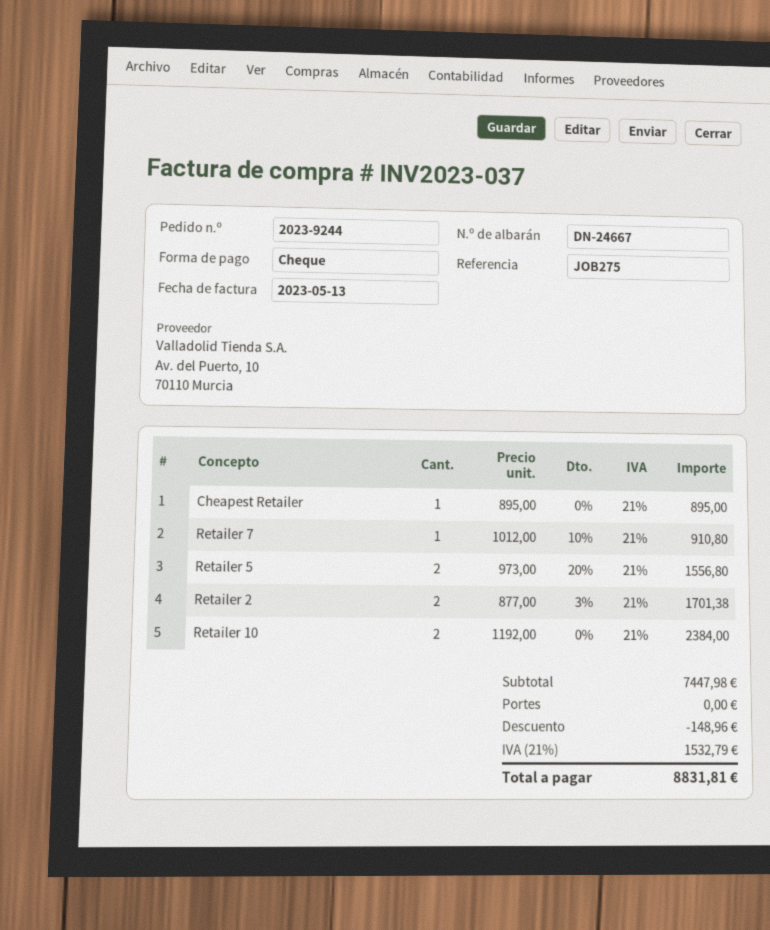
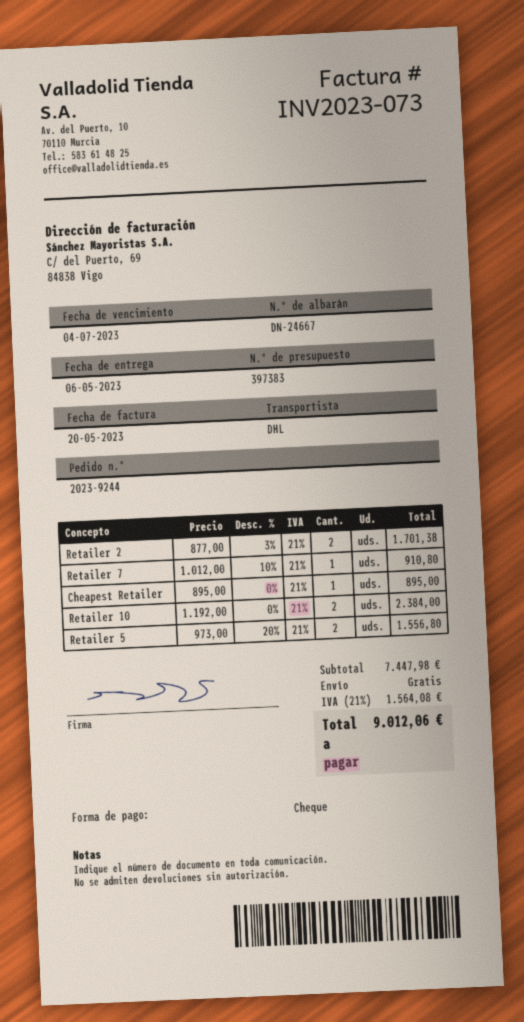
invoice number: INV2023-037 -> INV2023-073
invoice date: 2023-05-13 -> 2023-05-20
discount: 148.96 -> none
tax: 21% = 1532.79 -> 21% = 1564.08
total: 8831.81 -> 9012.06

